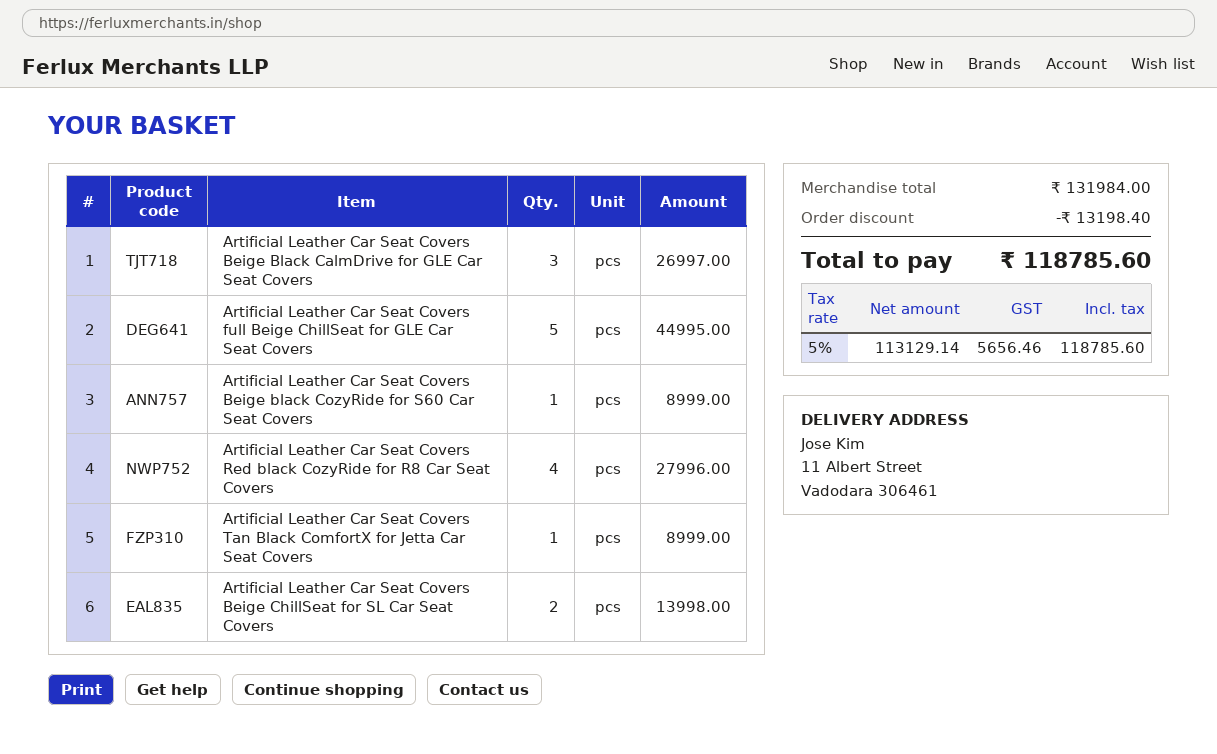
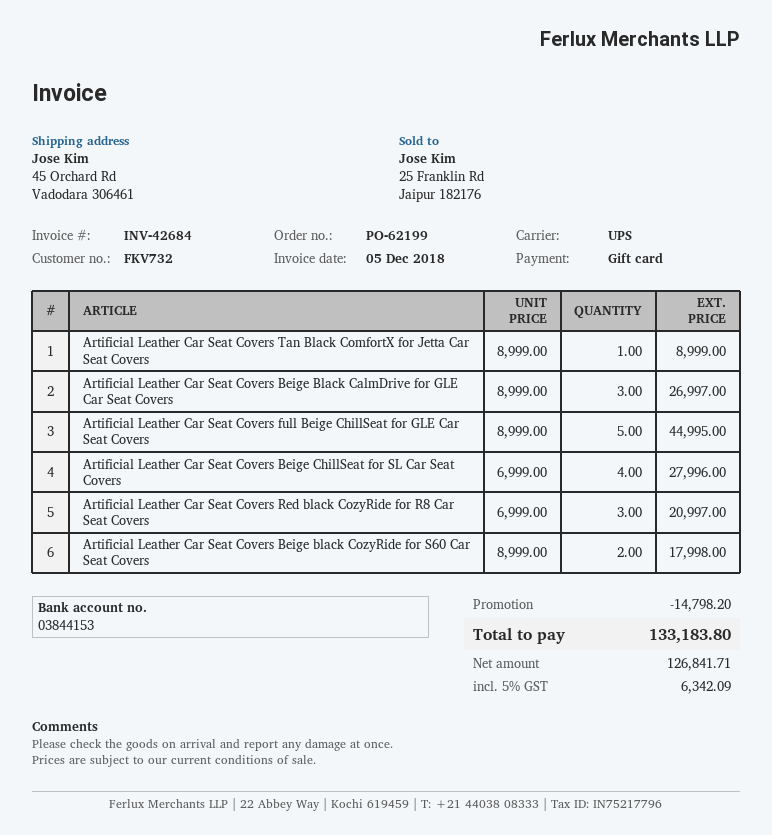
ship to: 11 Albert Street, Vadodara 306461 -> 45 Orchard Rd, Vadodara 306461
Artificial Leather Car Seat Covers Beige black CozyRide for S60 Car Seat Covers: 1 for 8999.00 -> 2 for 17998.00
Artificial Leather Car Seat Covers Red black CozyRide for R8 Car Seat Covers: 4 for 27996.00 -> 3 for 20997.00
Artificial Leather Car Seat Covers Beige ChillSeat for SL Car Seat Covers: 2 for 13998.00 -> 4 for 27996.00
discount: 13198.40 -> 14798.20
net: 113129.14 -> 126841.71
tax: 5% = 5656.46 -> 5% = 6342.09
total: 118785.60 -> 133183.80

